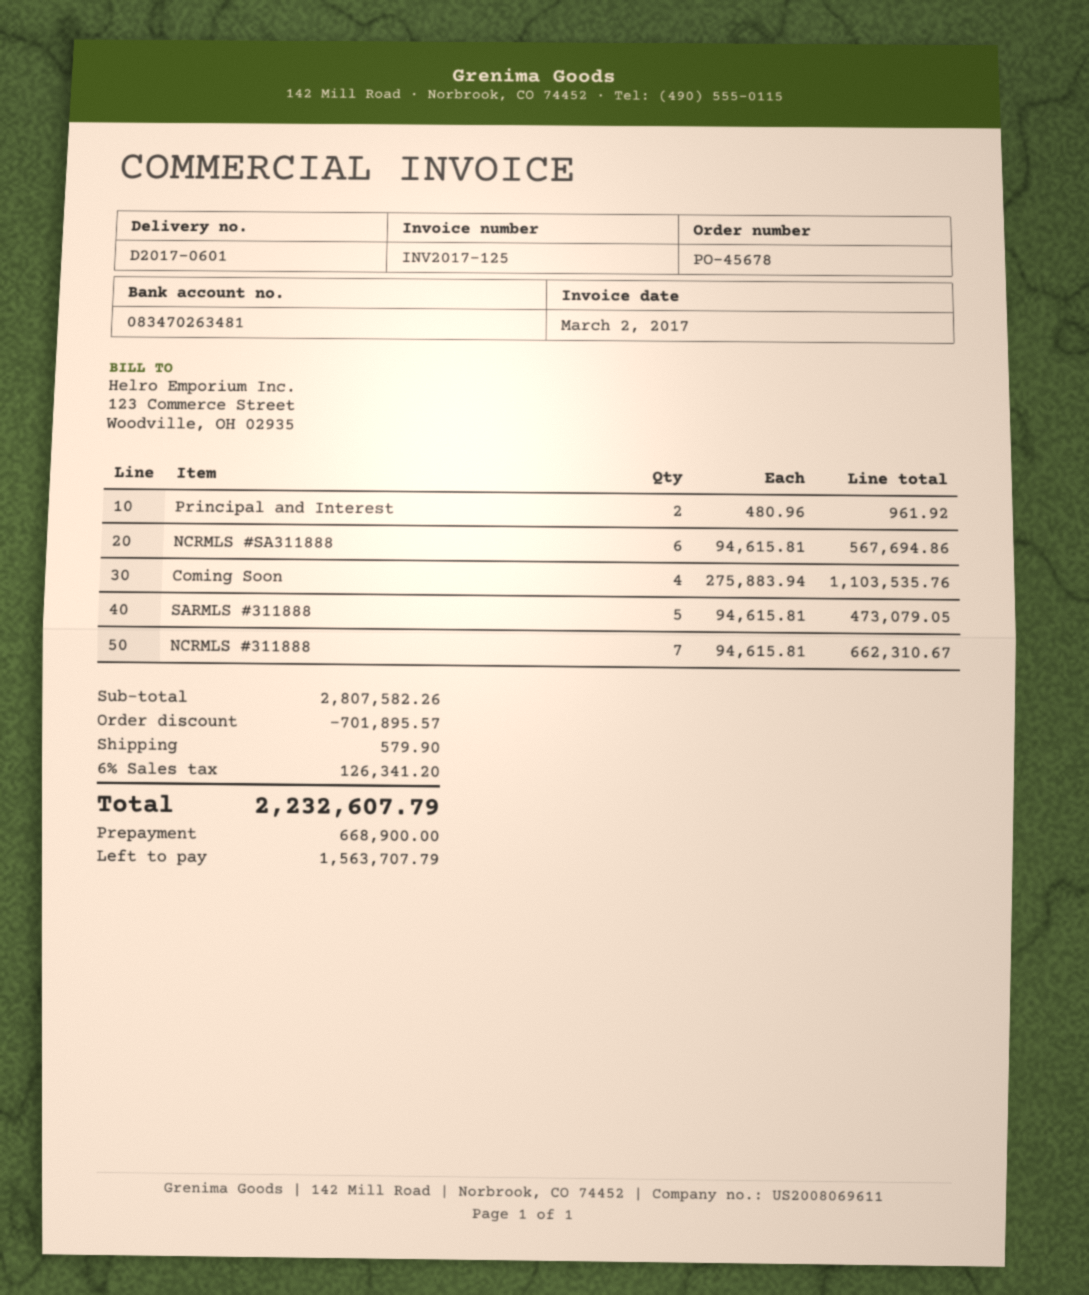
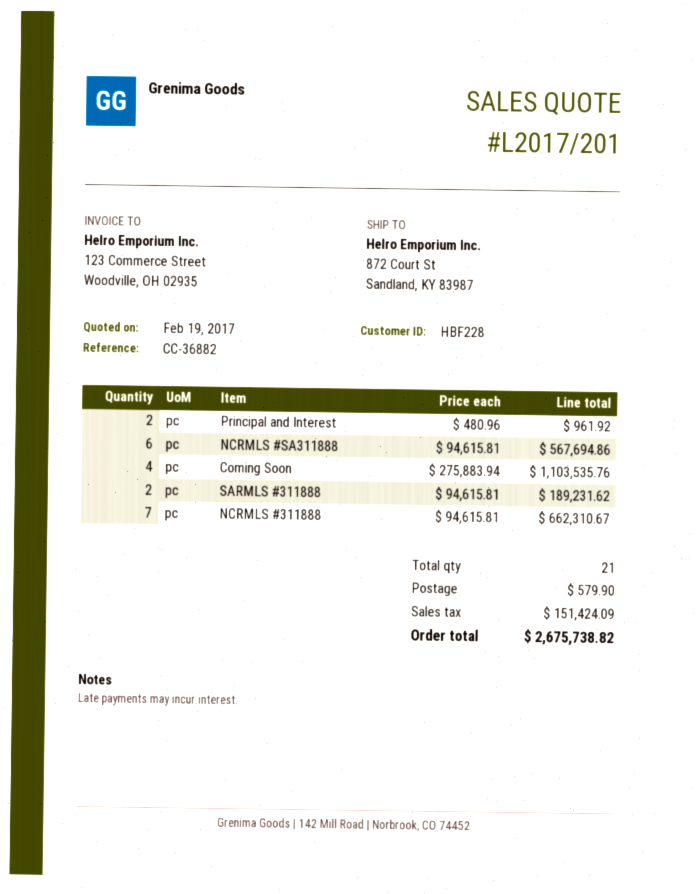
SARMLS #311888: 5 x 94615.81 = 473079.05 -> 2 x 94615.81 = 189231.62
discount: 701895.57 -> none
tax: 126341.20 -> 151424.09
total: 2232607.79 -> 2675738.82

